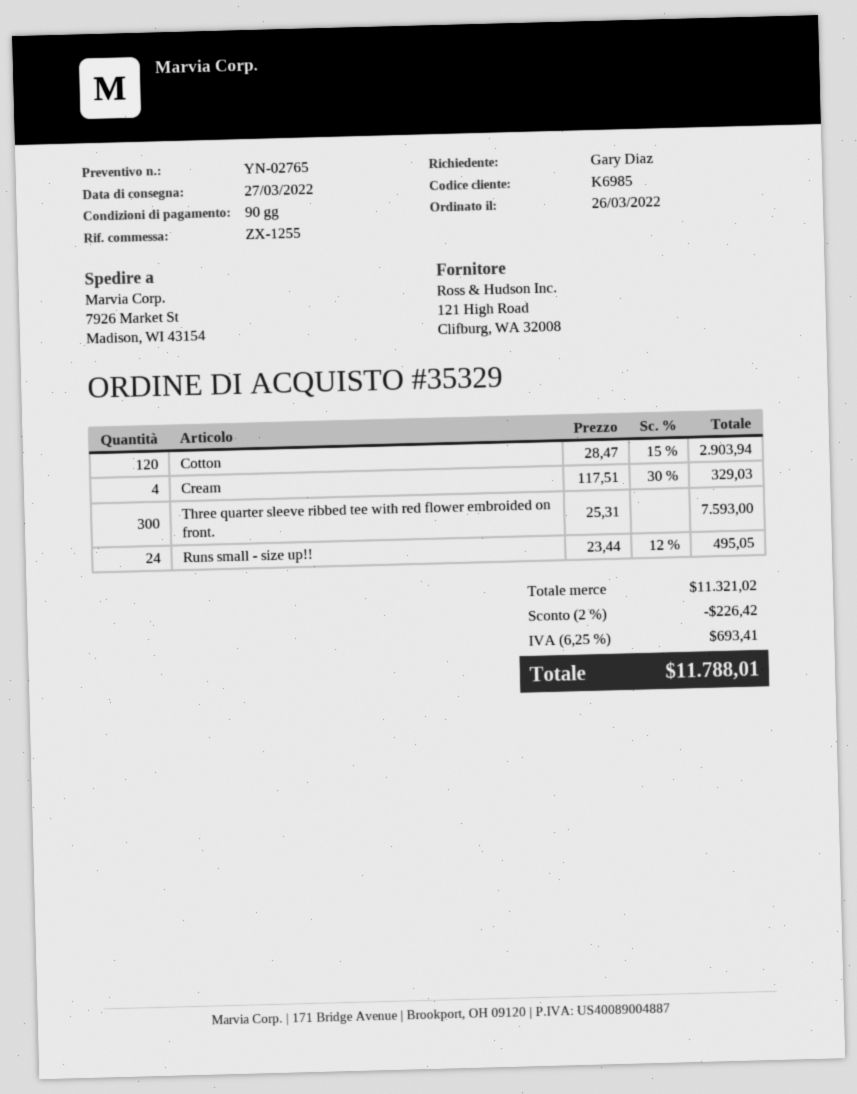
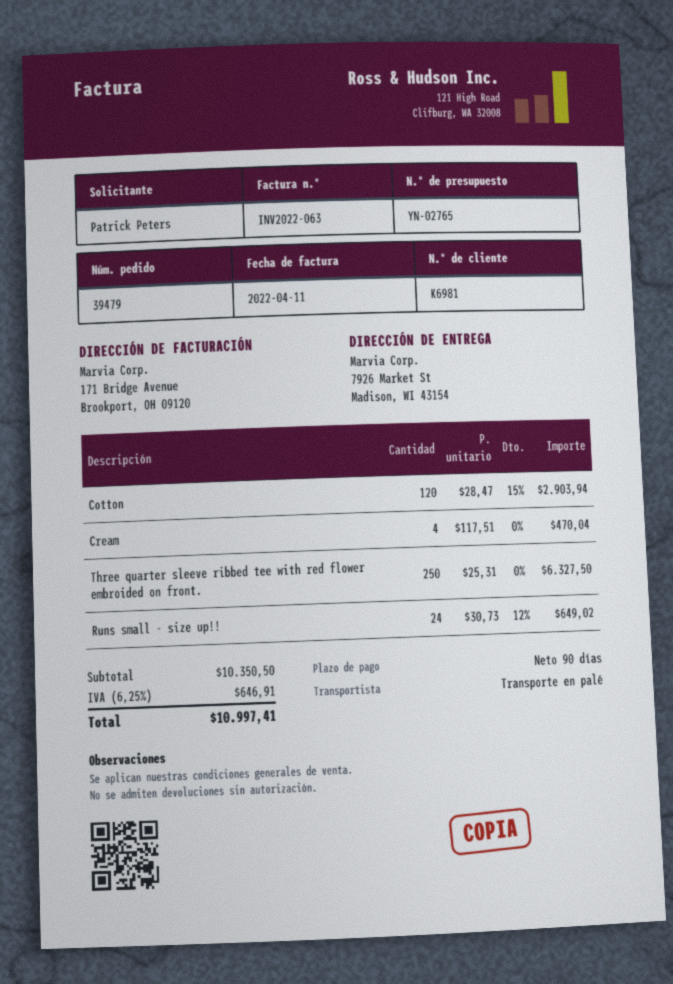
order number: 35329 -> 39479
customer number: K6985 -> K6981
ordered by: Gary Diaz -> Patrick Peters
Cream: 4 x 117.51 - 30% = 329.03 -> 4 x 117.51 = 470.04
Three quarter sleeve ribbed tee with red flower embroided on front.: 300 x 25.31 = 7593.00 -> 250 x 25.31 = 6327.50
Runs small - size up!!: 24 x 23.44 - 12% = 495.05 -> 24 x 30.73 - 12% = 649.02
subtotal: 11321.02 -> 10350.50
discount: 2% = 226.42 -> none
tax: 6.25% = 693.41 -> 6.25% = 646.91
total: 11788.01 -> 10997.41

